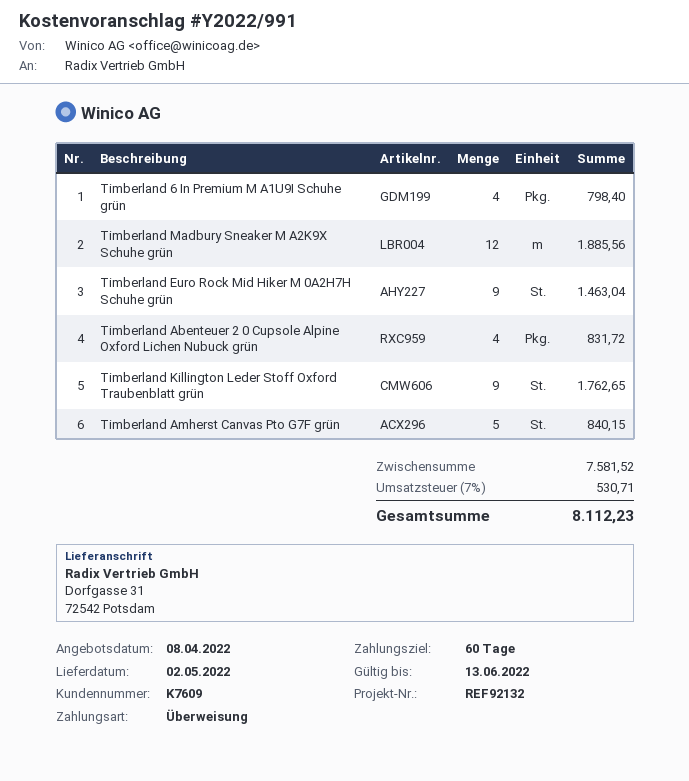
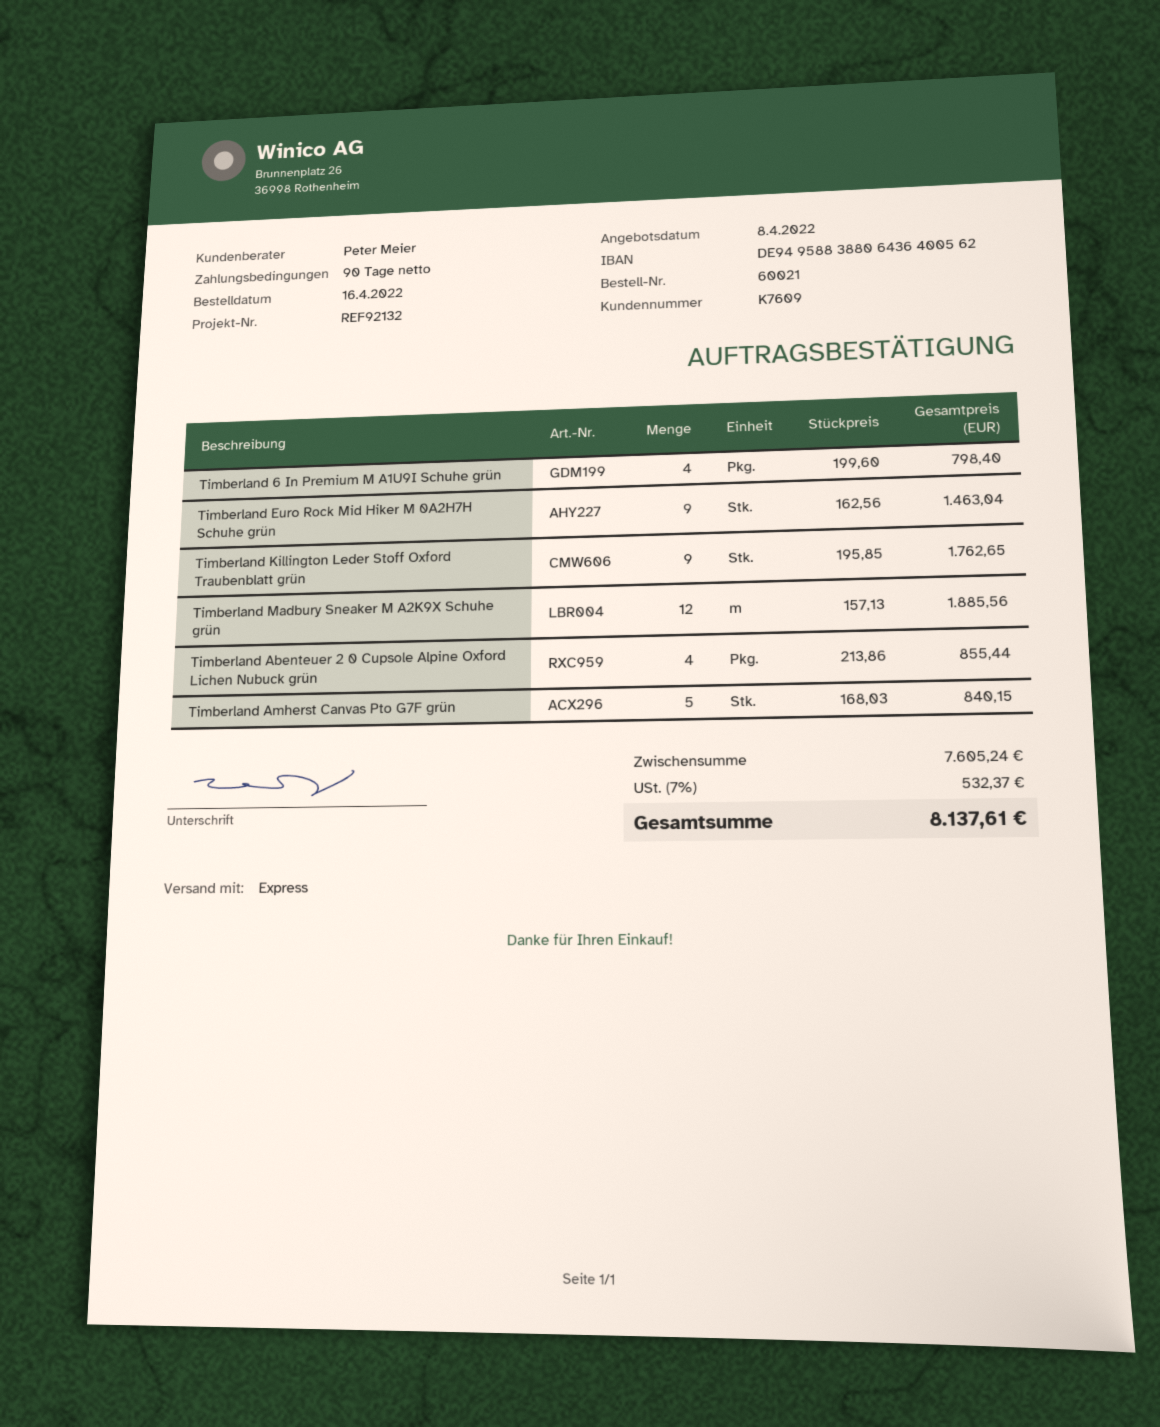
payment terms: 60 days -> 90 days
Timberland Abenteuer 2 0 Cupsole Alpine Oxford Lichen Nubuck grün: 4 for 831.72 -> 4 for 855.44
subtotal: 7581.52 -> 7605.24
tax: 7% = 530.71 -> 7% = 532.37
total: 8112.23 -> 8137.61

